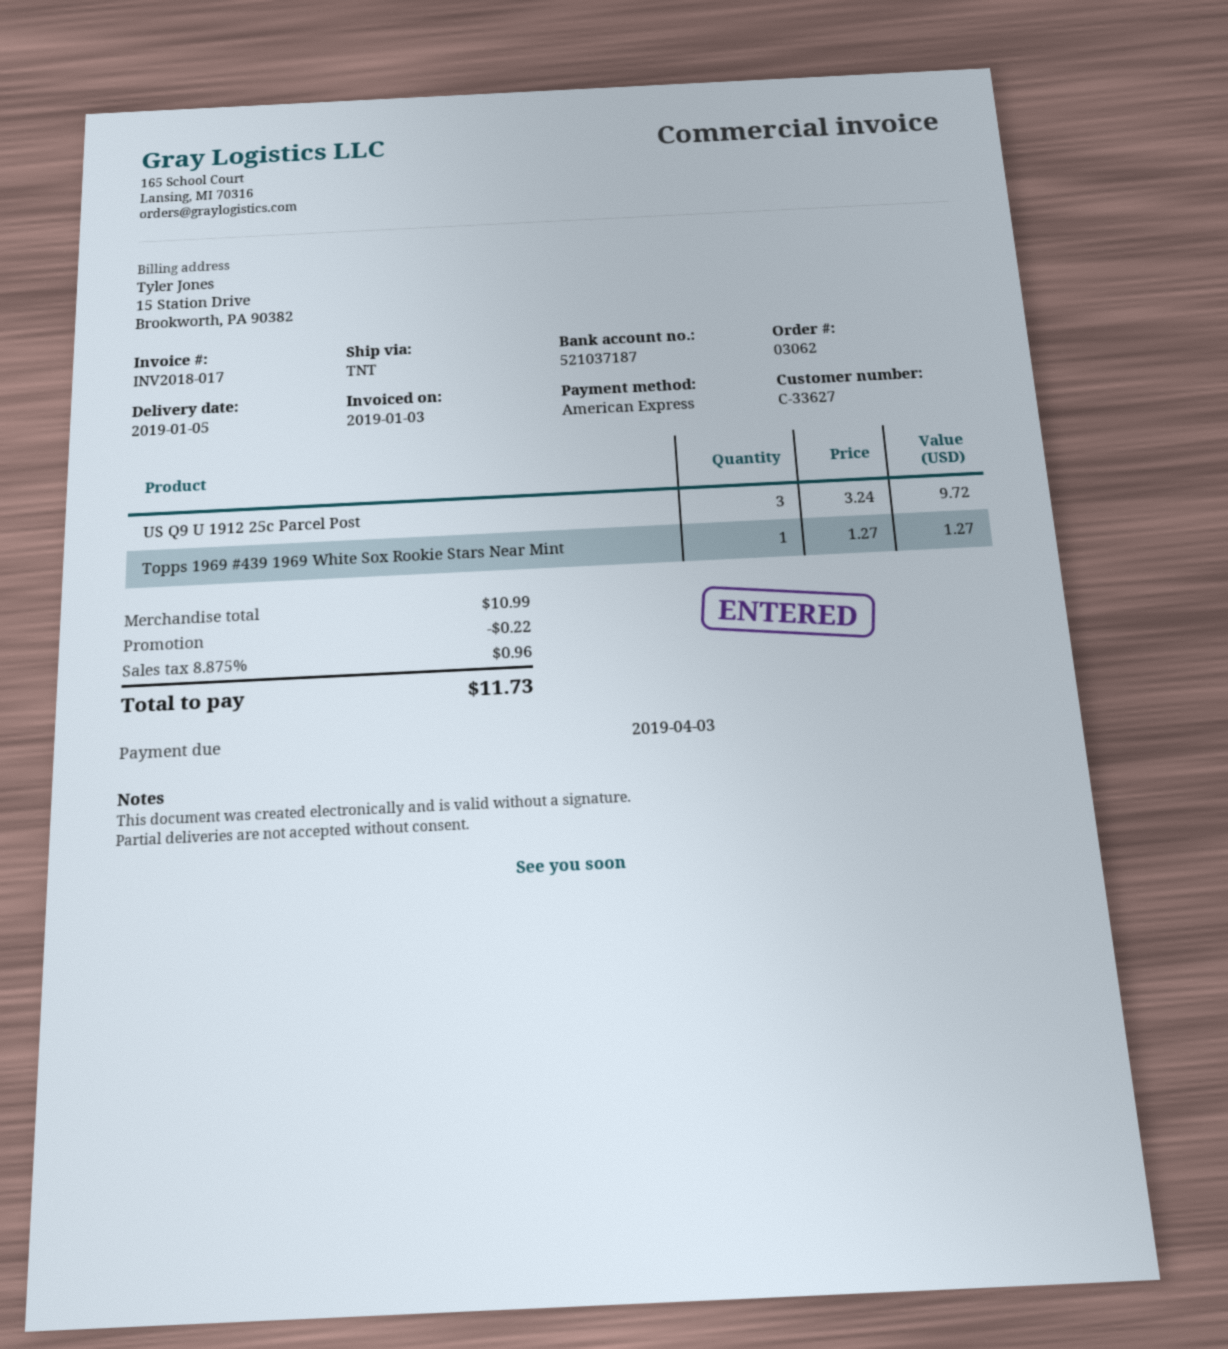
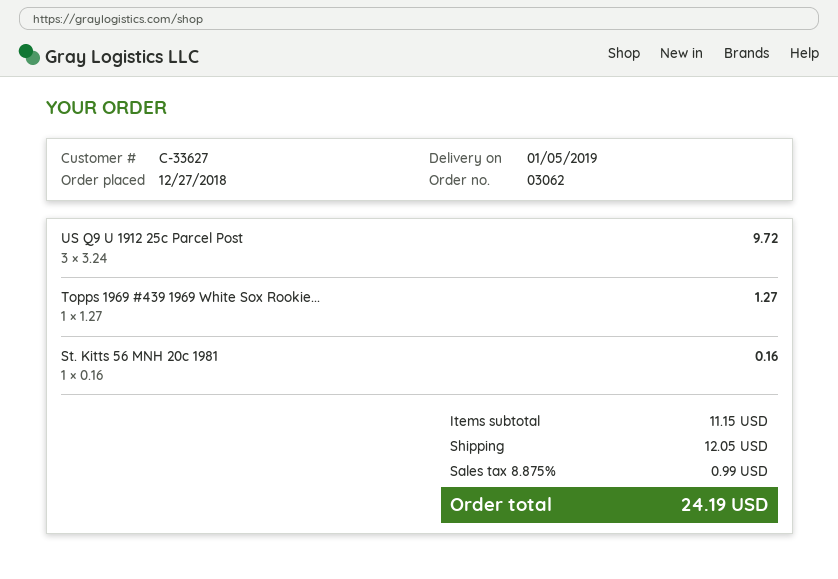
St. Kitts 56 MNH 20c 1981: none -> 1 x 0.16 = 0.16
subtotal: 10.99 -> 11.15
discount: 0.22 -> none
shipping: none -> 12.05
tax: 8.875% = 0.96 -> 8.875% = 0.99
total: 11.73 -> 24.19

